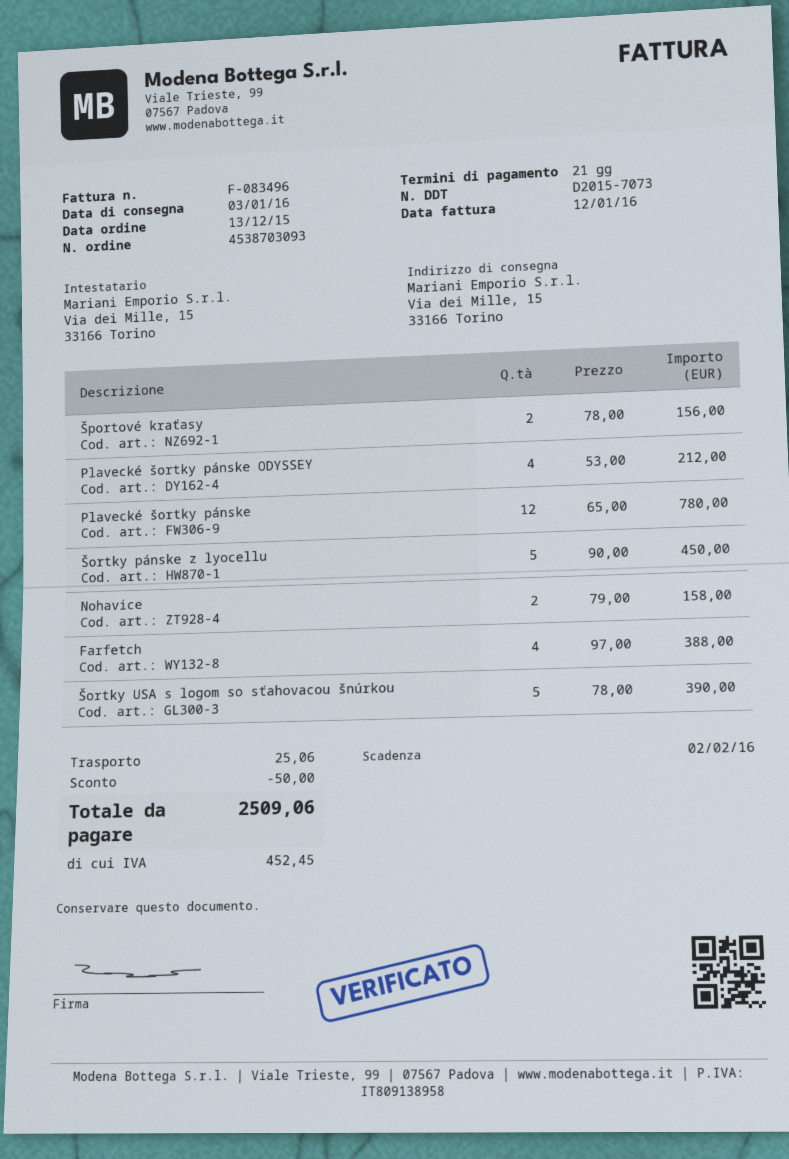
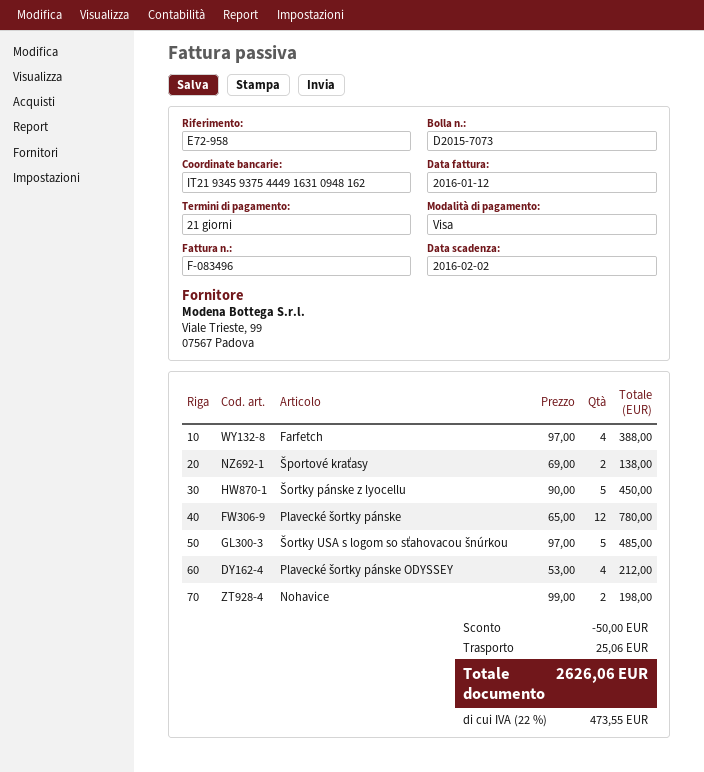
Športové kraťasy: 2 x 78.00 = 156.00 -> 2 x 69.00 = 138.00
Nohavice: 2 x 79.00 = 158.00 -> 2 x 99.00 = 198.00
Šortky USA s logom so sťahovacou šnúrkou: 5 x 78.00 = 390.00 -> 5 x 97.00 = 485.00
tax: 452.45 -> 473.55
total: 2509.06 -> 2626.06

